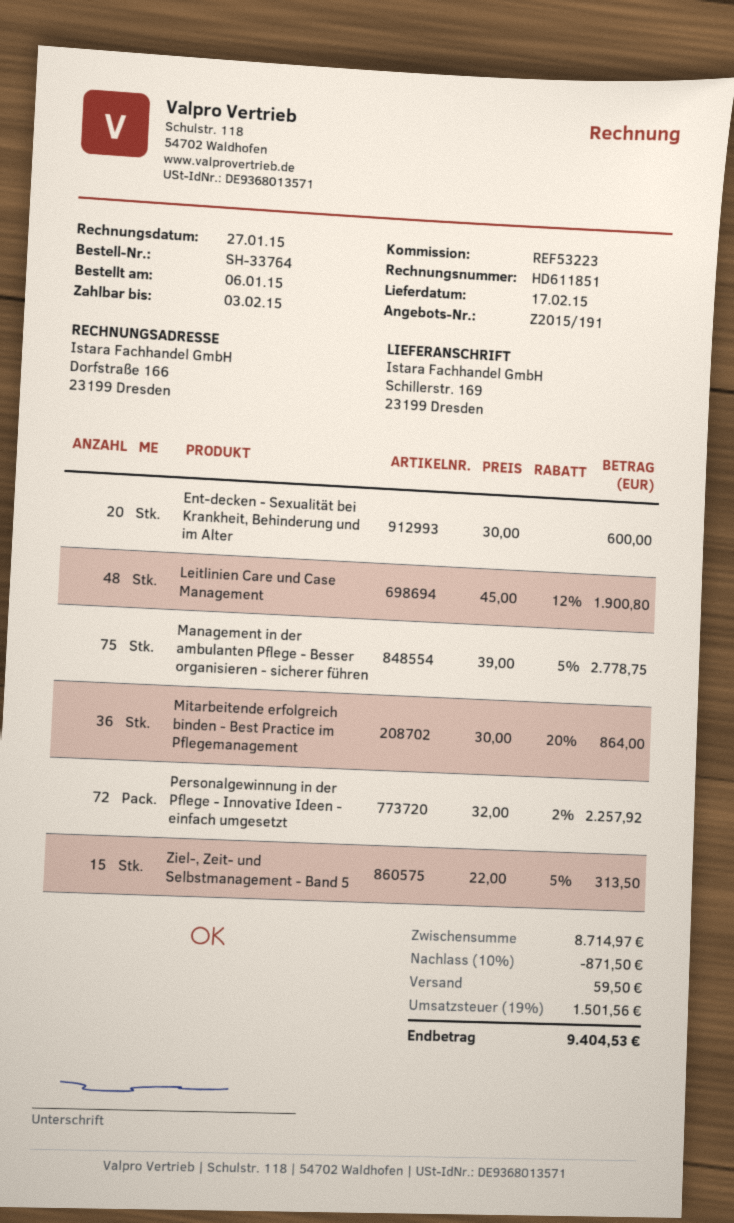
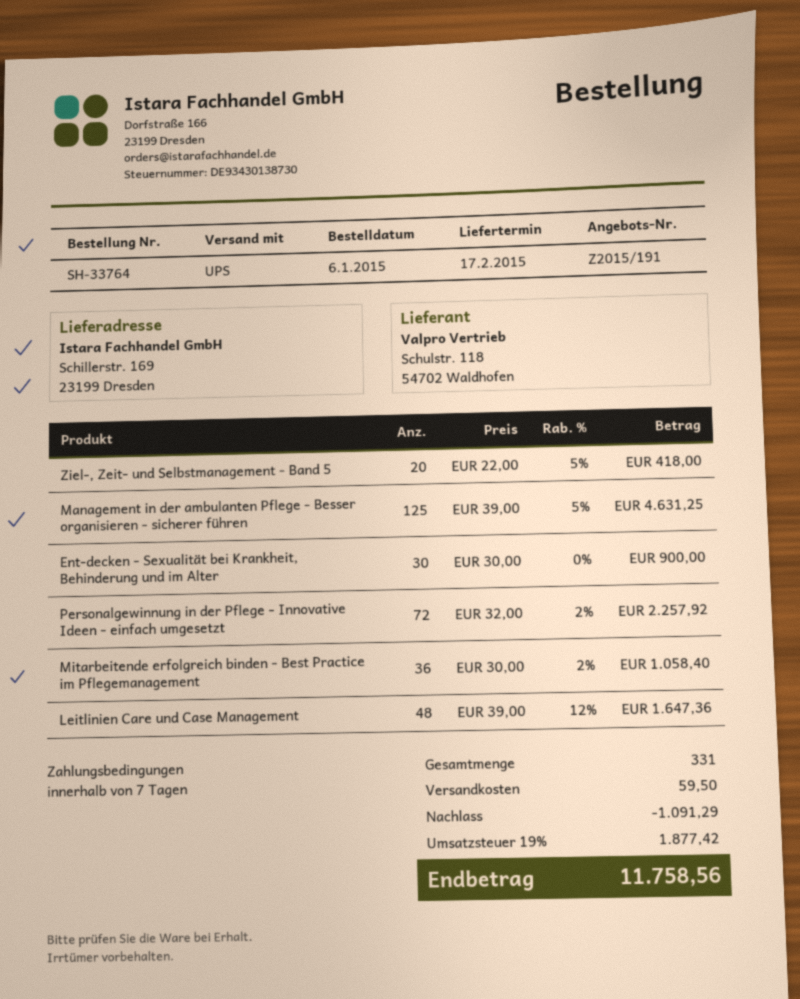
Ent-decken - Sexualität bei Krankheit, Behinderung und im Alter: 20 x 30.00 = 600.00 -> 30 x 30.00 = 900.00
Leitlinien Care und Case Management: 48 x 45.00 - 12% = 1900.80 -> 48 x 39.00 - 12% = 1647.36
Management in der ambulanten Pflege - Besser organisieren - sicherer führen: 75 x 39.00 - 5% = 2778.75 -> 125 x 39.00 - 5% = 4631.25
Mitarbeitende erfolgreich binden - Best Practice im Pflegemanagement: 36 x 30.00 - 20% = 864.00 -> 36 x 30.00 - 2% = 1058.40
Ziel-, Zeit- und Selbstmanagement - Band 5: 15 x 22.00 - 5% = 313.50 -> 20 x 22.00 - 5% = 418.00
discount: 871.50 -> 1091.29
tax: 19% = 1501.56 -> 19% = 1877.42
total: 9404.53 -> 11758.56

